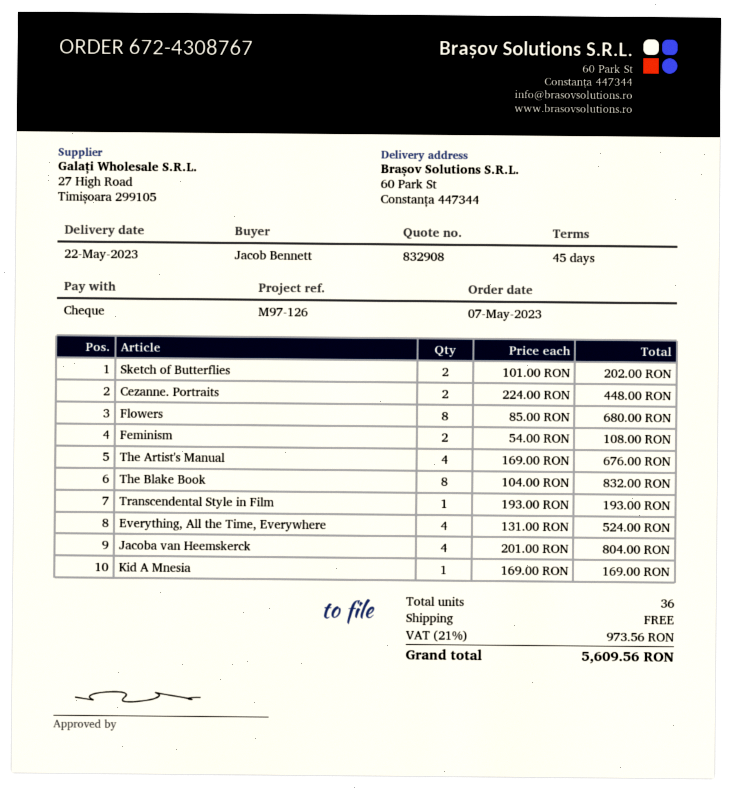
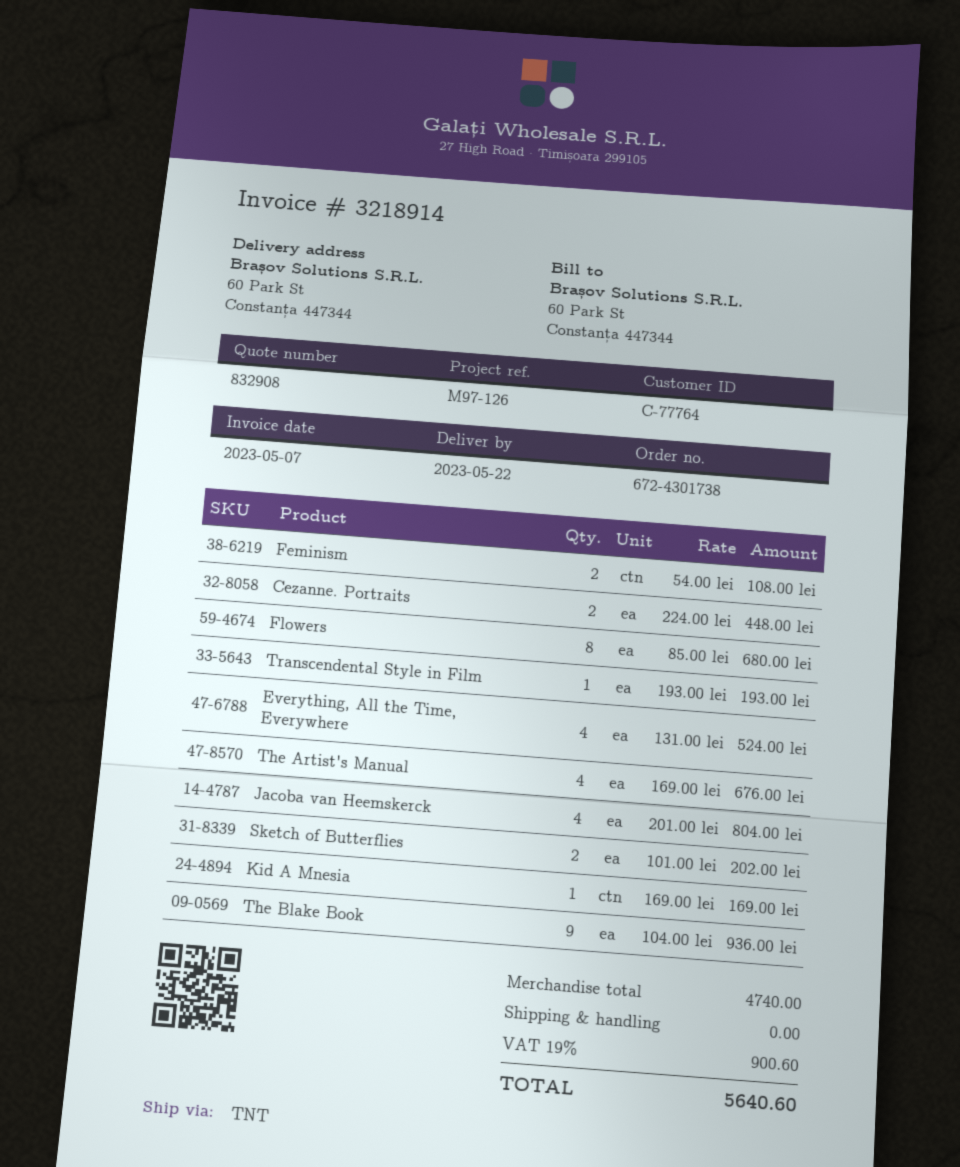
order number: 672-4308767 -> 672-4301738
The Blake Book: 8 x 104.00 = 832.00 -> 9 x 104.00 = 936.00
tax: 21% = 973.56 -> 19% = 900.60
total: 5609.56 -> 5640.60

